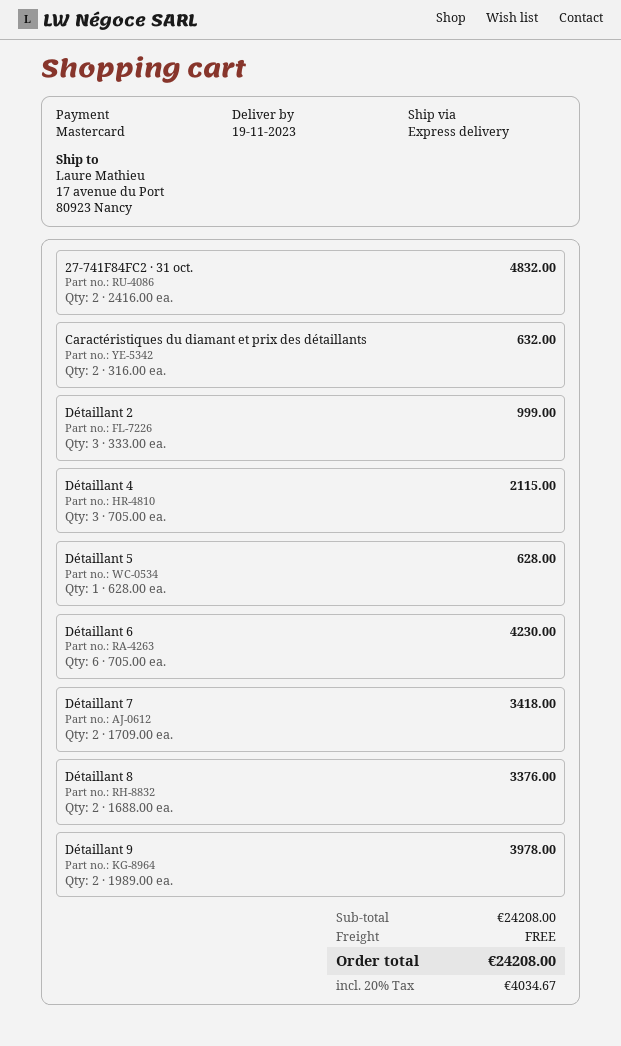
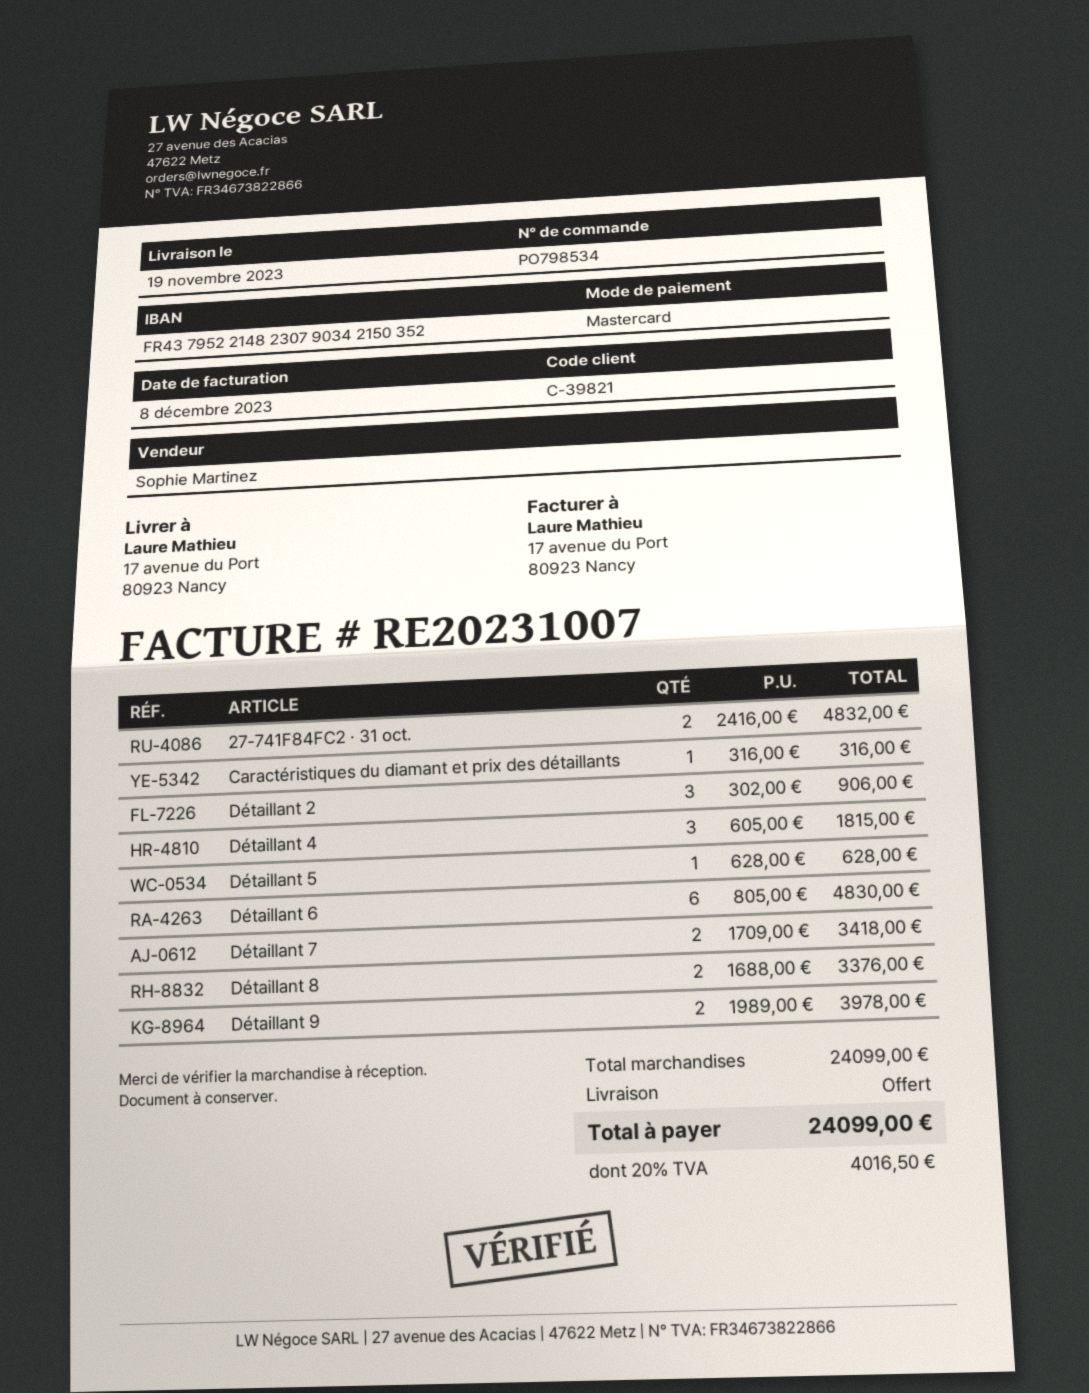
Caractéristiques du diamant et prix des détaillants: 2 x 316.00 = 632.00 -> 1 x 316.00 = 316.00
Détaillant 2: 3 x 333.00 = 999.00 -> 3 x 302.00 = 906.00
Détaillant 4: 3 x 705.00 = 2115.00 -> 3 x 605.00 = 1815.00
Détaillant 6: 6 x 705.00 = 4230.00 -> 6 x 805.00 = 4830.00
subtotal: 24208.00 -> 24099.00
tax: 20% = 4034.67 -> 20% = 4016.50
total: 24208.00 -> 24099.00

